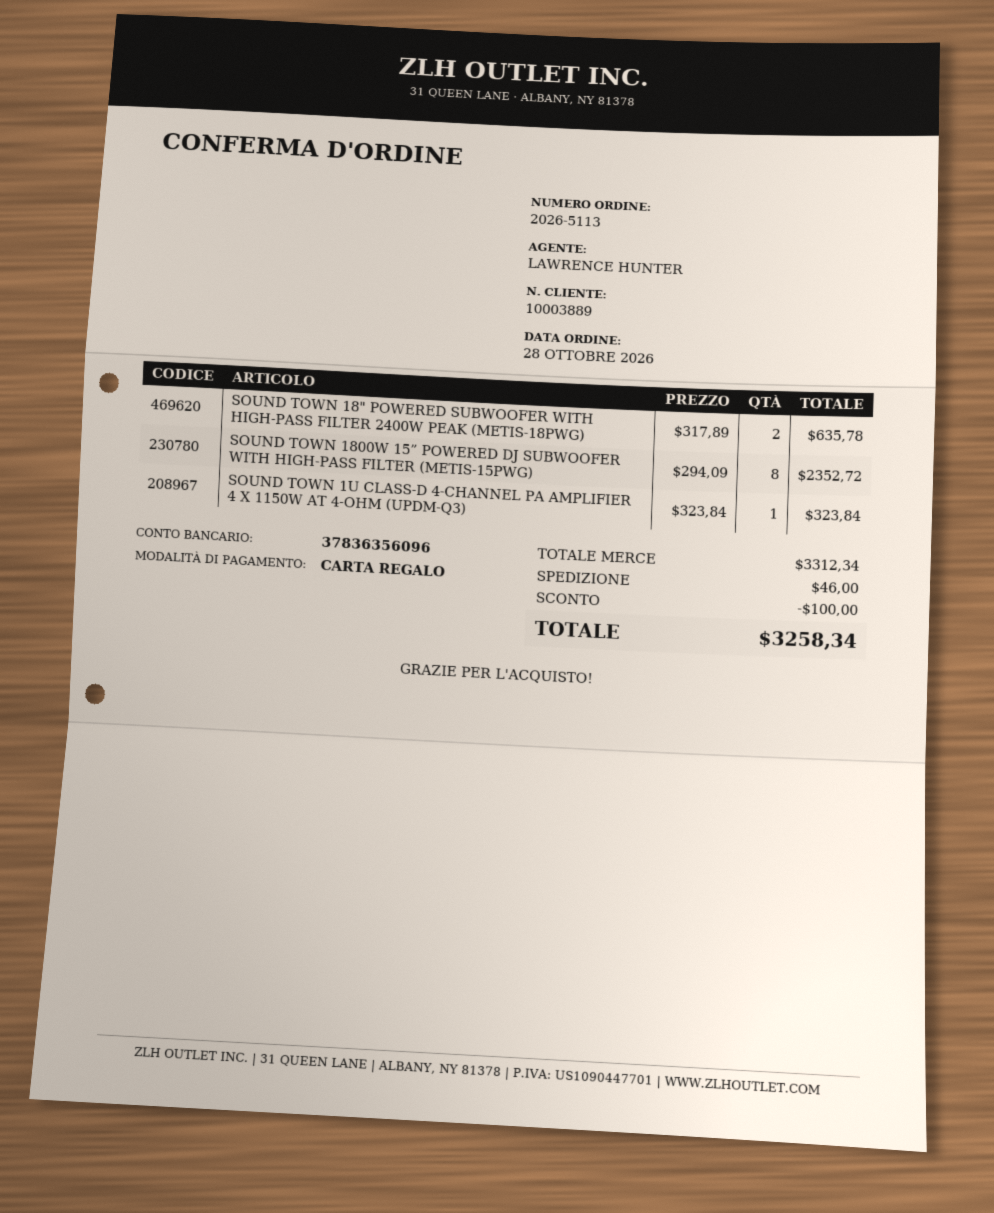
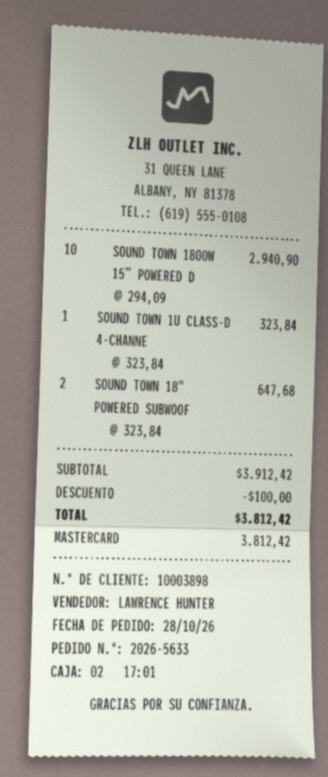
order number: 2026-5113 -> 2026-5633
customer number: 10003889 -> 10003898
payment method: gift card -> Mastercard
SOUND TOWN 18" POWERED SUBWOOFER WITH HIGH-PASS FILTER 2400W PEAK (METIS-18PWG): 2 x 317.89 = 635.78 -> 2 x 323.84 = 647.68
SOUND TOWN 1800W 15” POWERED DJ SUBWOOFER WITH HIGH-PASS FILTER (METIS-15PWG): 8 x 294.09 = 2352.72 -> 10 x 294.09 = 2940.90
subtotal: 3312.34 -> 3912.42
shipping: 46.00 -> none
total: 3258.34 -> 3812.42

